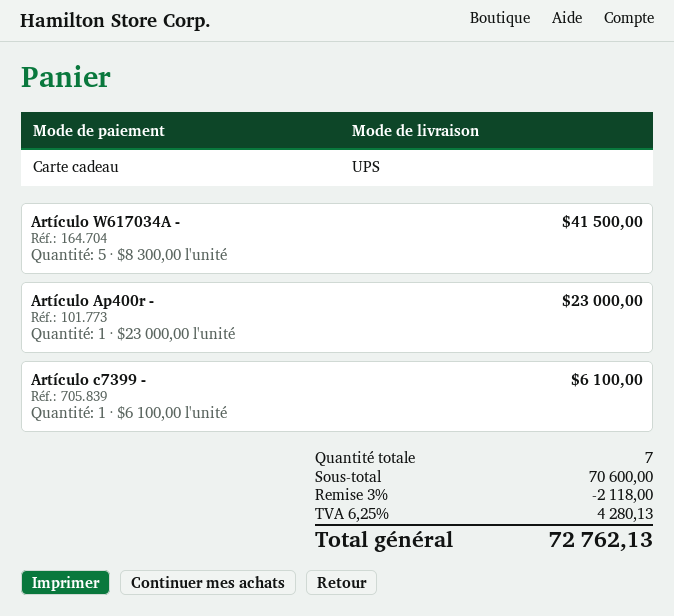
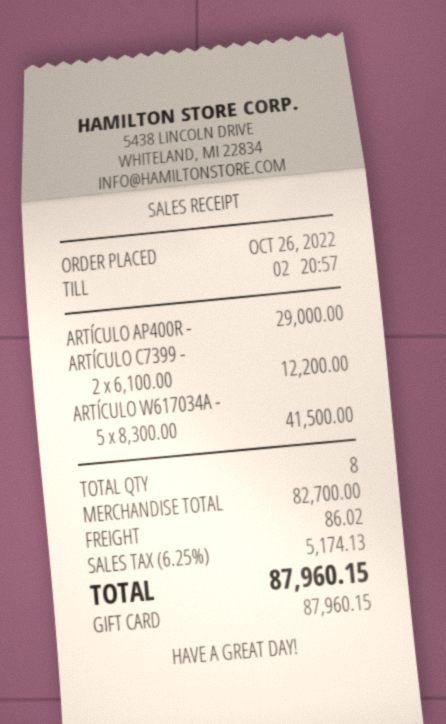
Artículo Ap400r -: 1 x 23000.00 = 23000.00 -> 1 x 29000.00 = 29000.00
Artículo c7399 -: 1 x 6100.00 = 6100.00 -> 2 x 6100.00 = 12200.00
total quantity: 7 -> 8
subtotal: 70600.00 -> 82700.00
discount: 3% = 2118.00 -> none
shipping: none -> 86.02
tax: 6.25% = 4280.13 -> 6.25% = 5174.13
total: 72762.13 -> 87960.15

